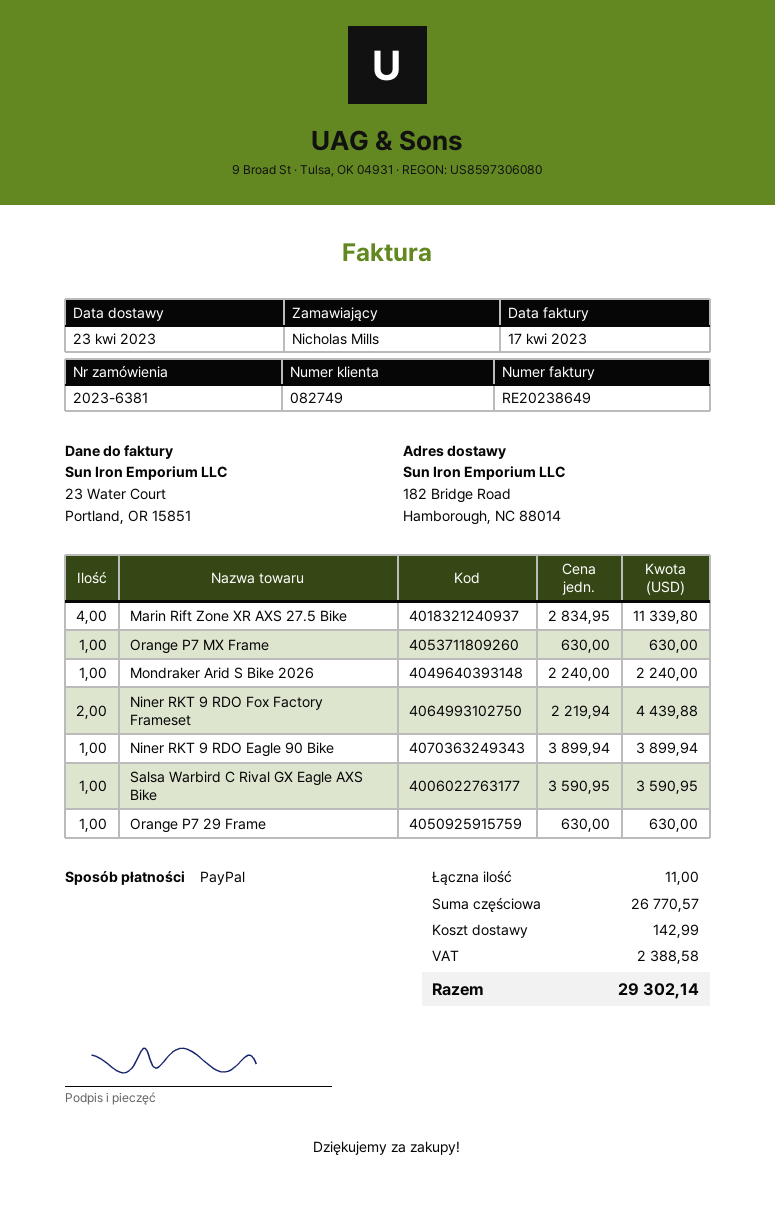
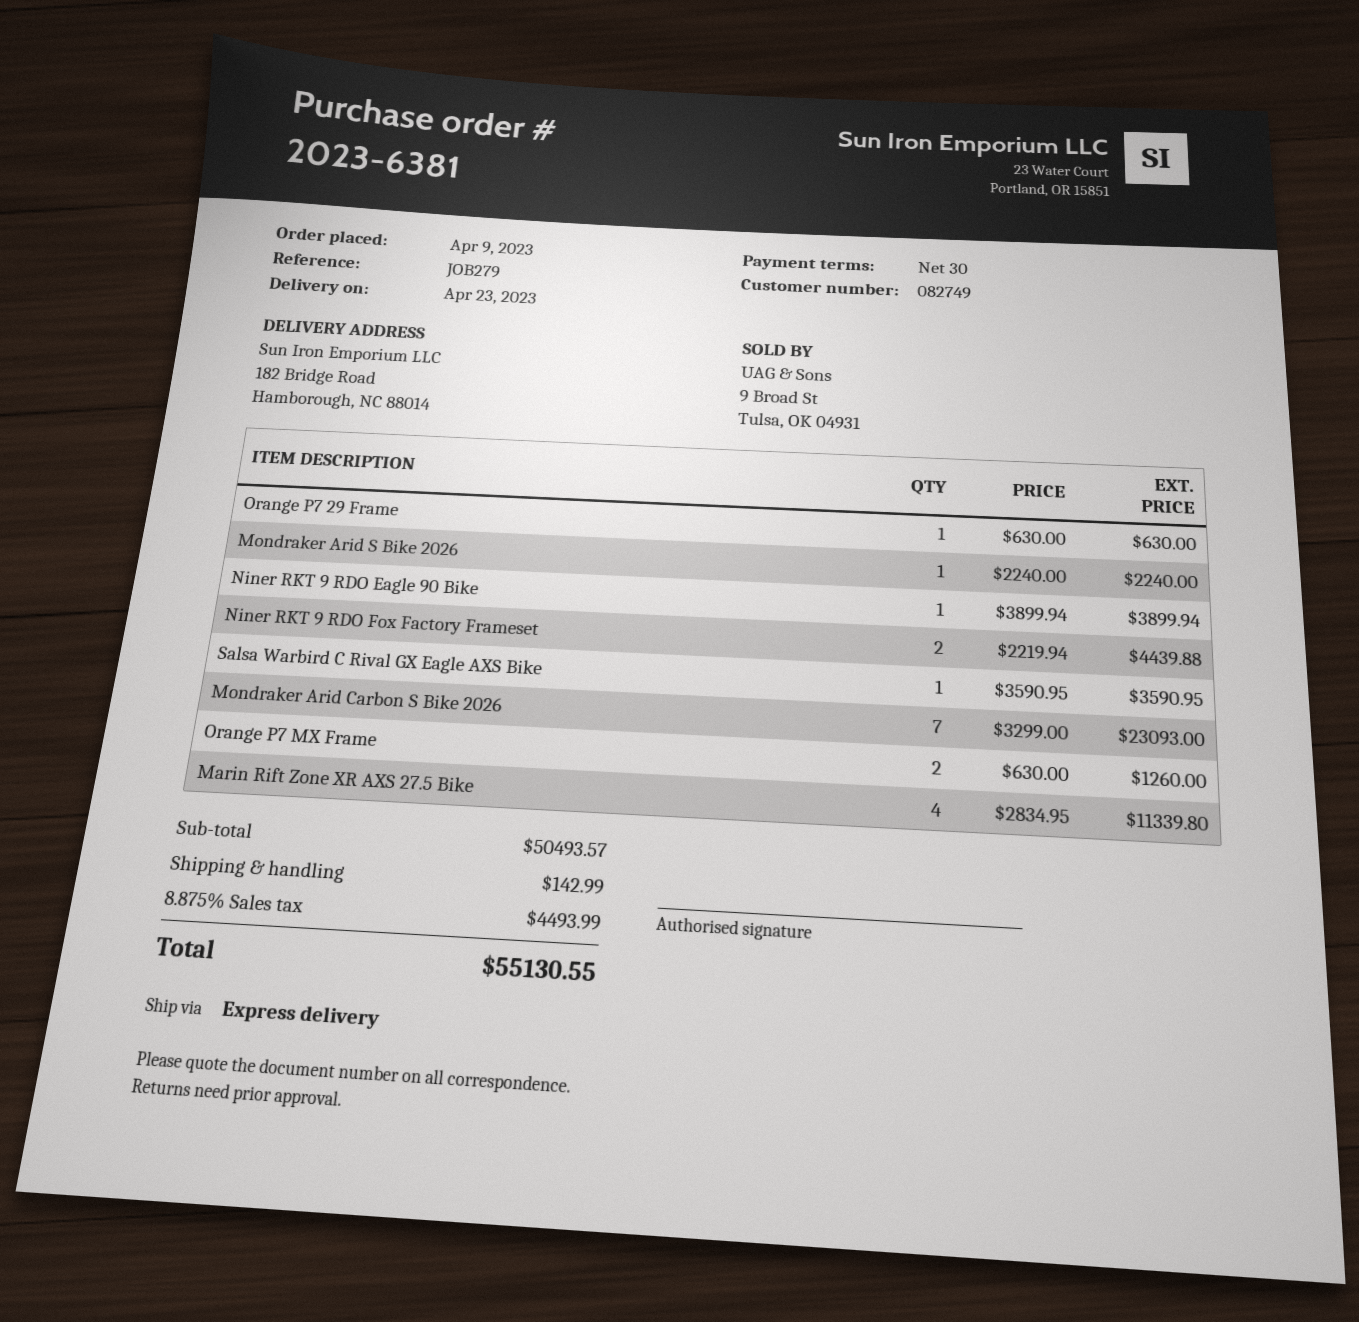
Orange P7 MX Frame: 1 x 630.00 = 630.00 -> 2 x 630.00 = 1260.00
Mondraker Arid Carbon S Bike 2026: none -> 7 x 3299.00 = 23093.00
subtotal: 26770.57 -> 50493.57
tax: 2388.58 -> 4493.99
total: 29302.14 -> 55130.55

